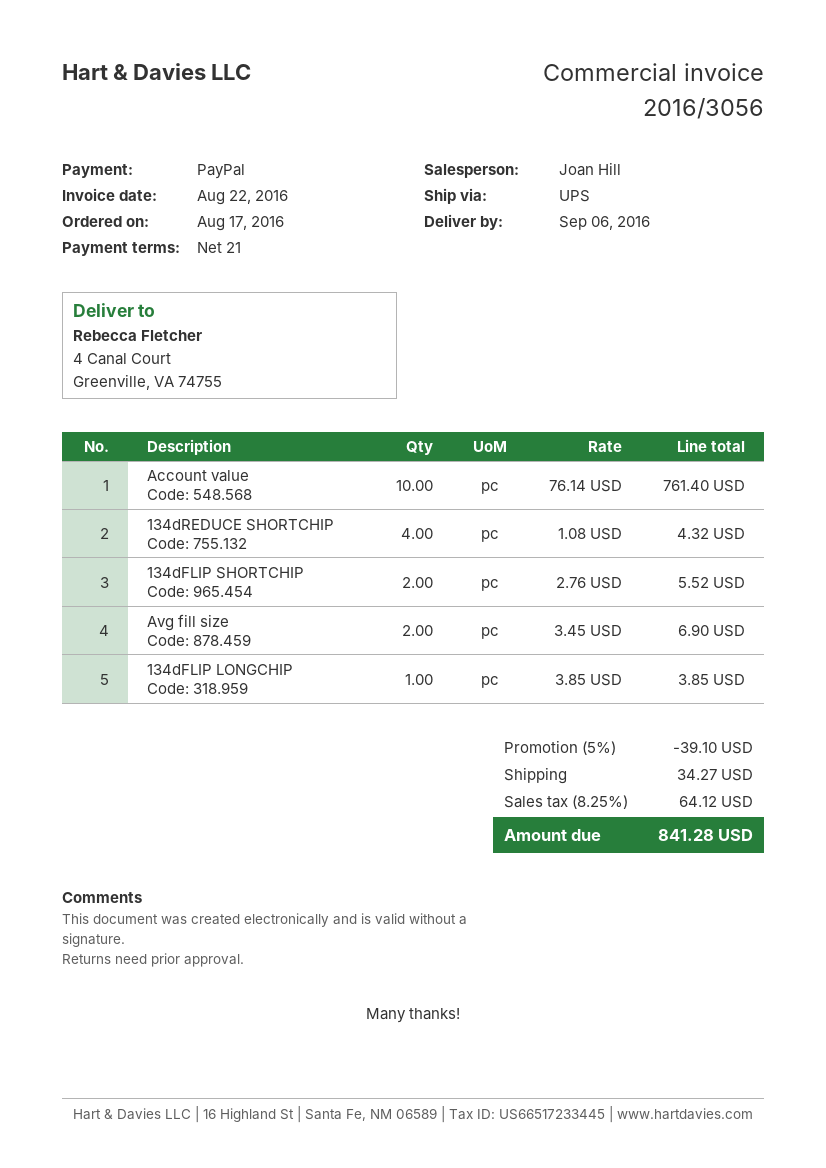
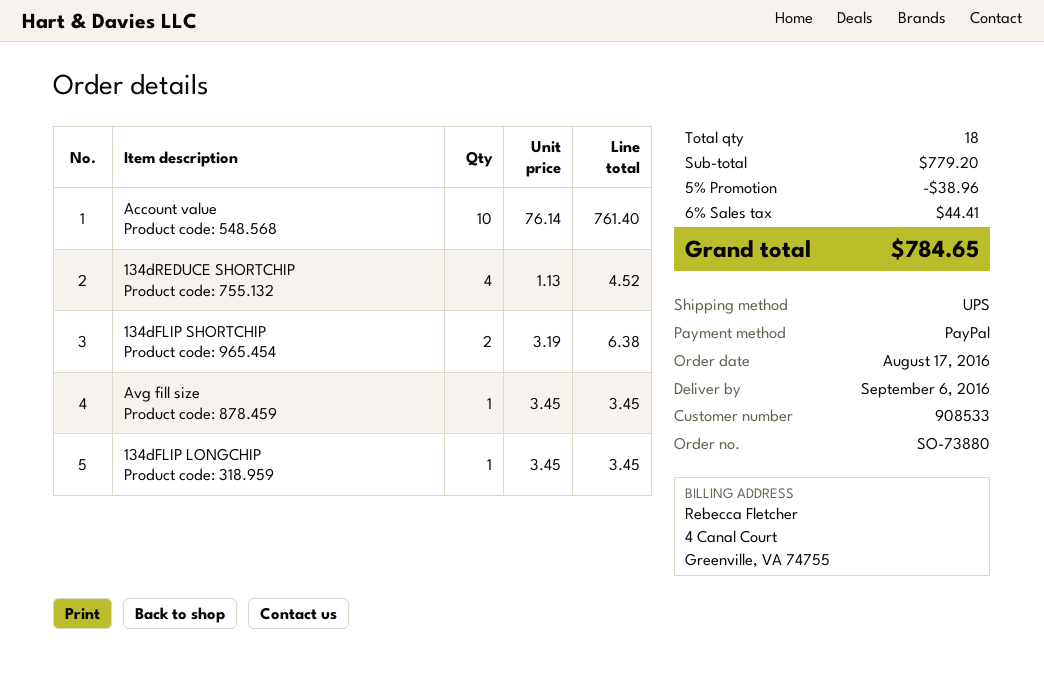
134dREDUCE SHORTCHIP: 4 x 1.08 = 4.32 -> 4 x 1.13 = 4.52
134dFLIP SHORTCHIP: 2 x 2.76 = 5.52 -> 2 x 3.19 = 6.38
Avg fill size: 2 x 3.45 = 6.90 -> 1 x 3.45 = 3.45
134dFLIP LONGCHIP: 1 x 3.85 = 3.85 -> 1 x 3.45 = 3.45
discount: 5% = 39.10 -> 5% = 38.96
shipping: 34.27 -> none
tax: 8.25% = 64.12 -> 6% = 44.41
total: 841.28 -> 784.65

